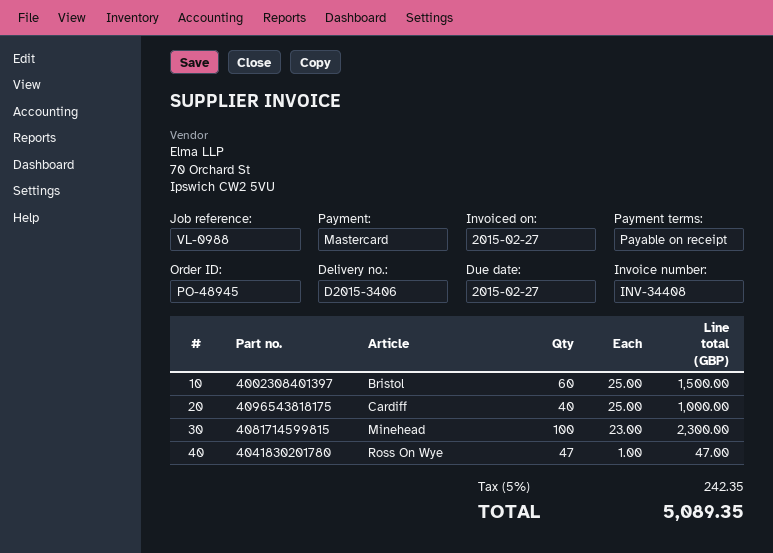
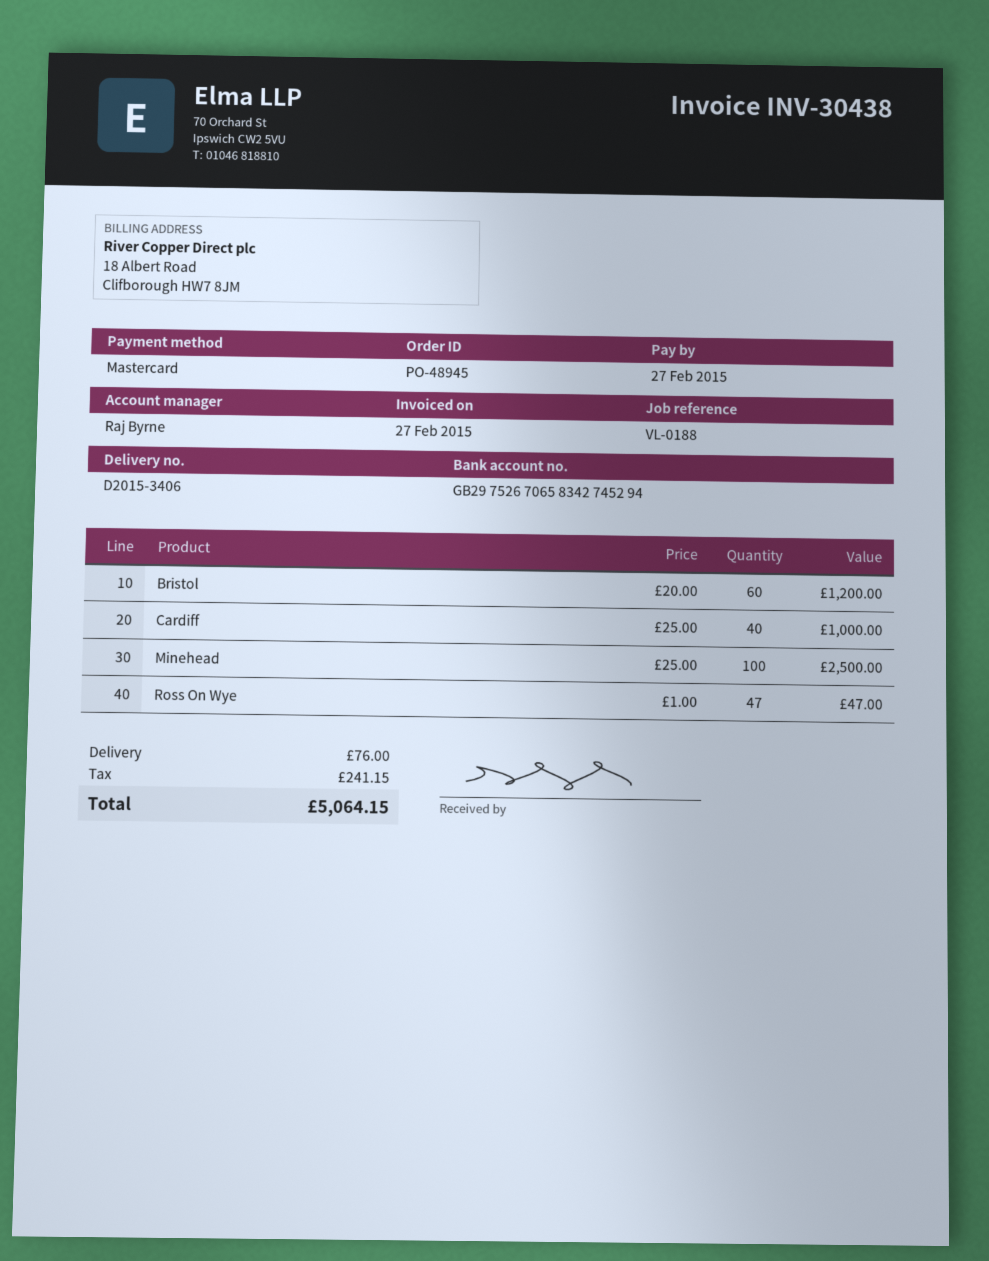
invoice number: INV-34408 -> INV-30438
reference: VL-0988 -> VL-0188
Bristol: 60 x 25.00 = 1500.00 -> 60 x 20.00 = 1200.00
Minehead: 100 x 23.00 = 2300.00 -> 100 x 25.00 = 2500.00
shipping: none -> 76.00
tax: 242.35 -> 241.15
total: 5089.35 -> 5064.15

